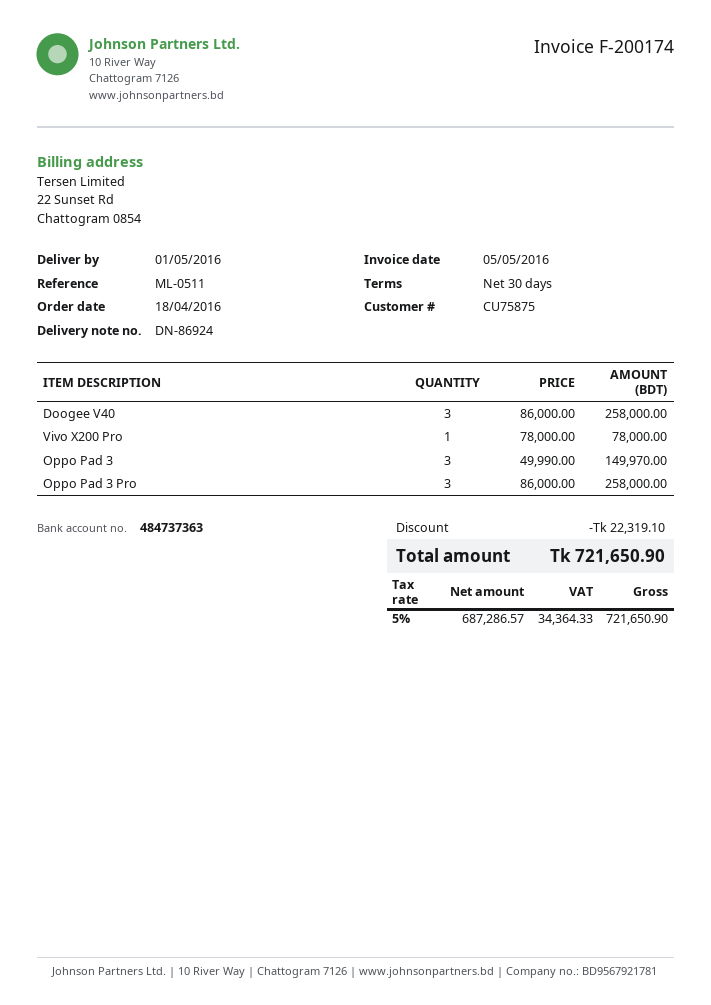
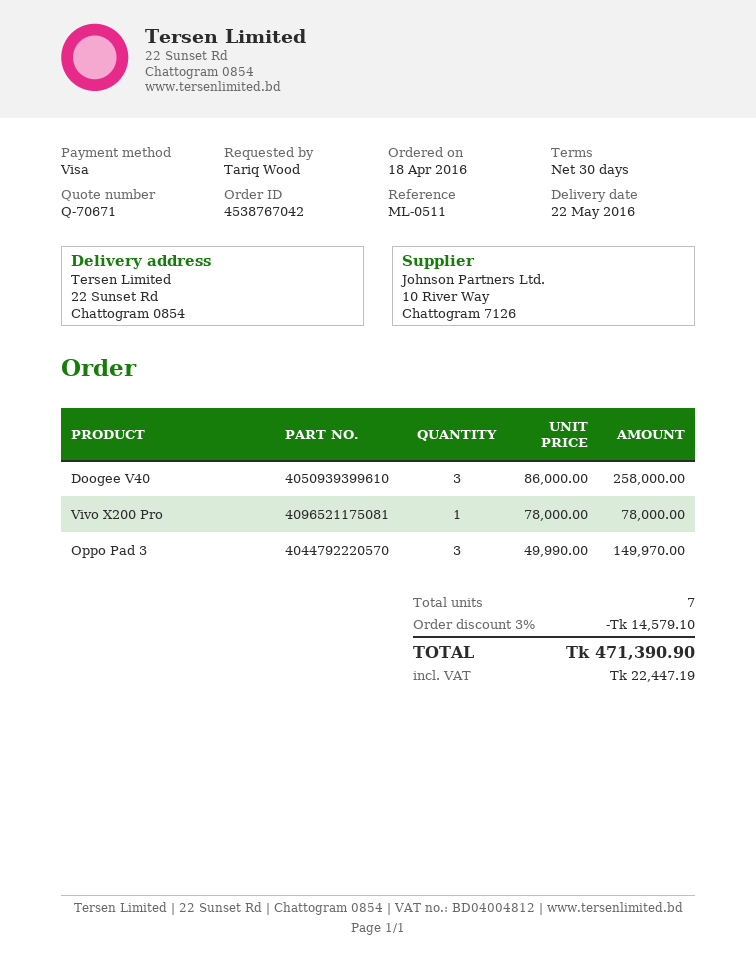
delivery date: 2016-05-01 -> 2016-05-22
Oppo Pad 3 Pro: 3 x 86000.00 = 258000.00 -> none
discount: 22319.10 -> 14579.10
tax: 34364.33 -> 22447.19
total: 721650.90 -> 471390.90

